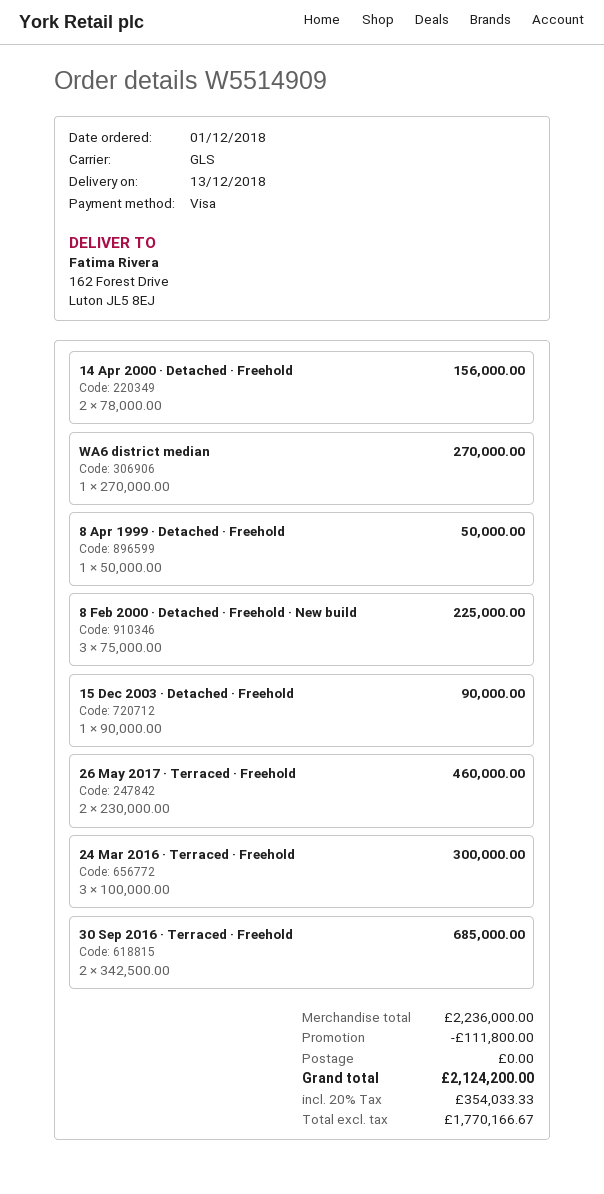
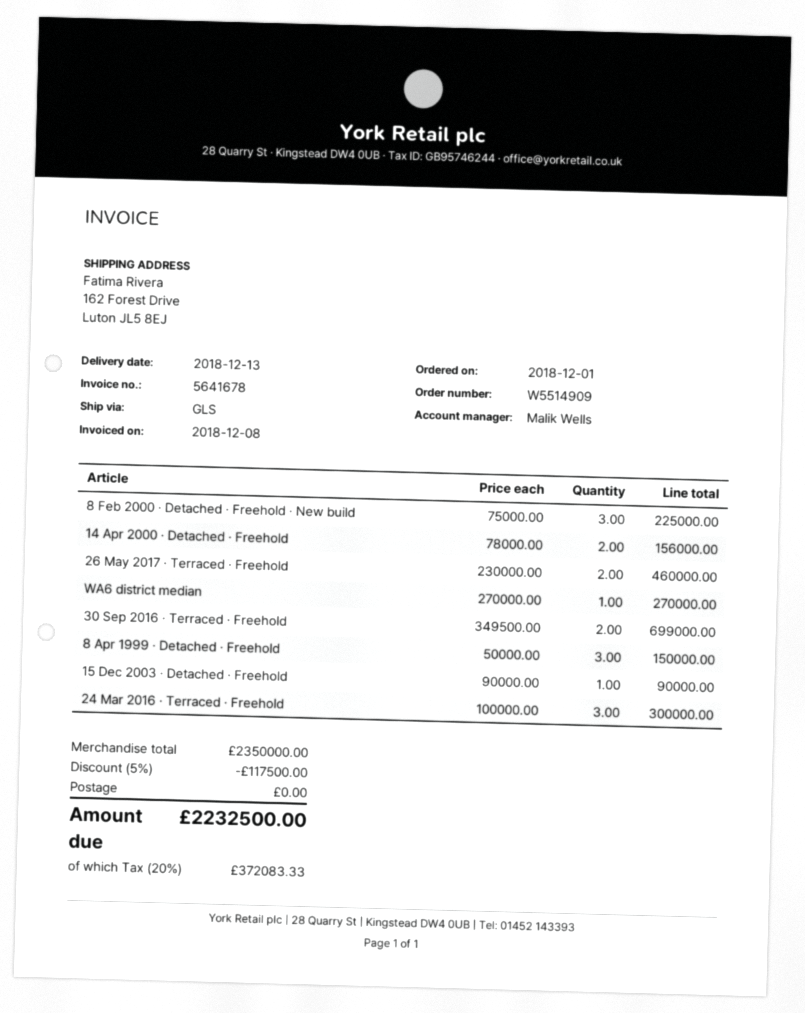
8 Apr 1999 · Detached · Freehold: 1 x 50000.00 = 50000.00 -> 3 x 50000.00 = 150000.00
30 Sep 2016 · Terraced · Freehold: 2 x 342500.00 = 685000.00 -> 2 x 349500.00 = 699000.00
subtotal: 2236000.00 -> 2350000.00
discount: 111800.00 -> 117500.00
tax: 20% = 354033.33 -> 20% = 372083.33
total: 2124200.00 -> 2232500.00

